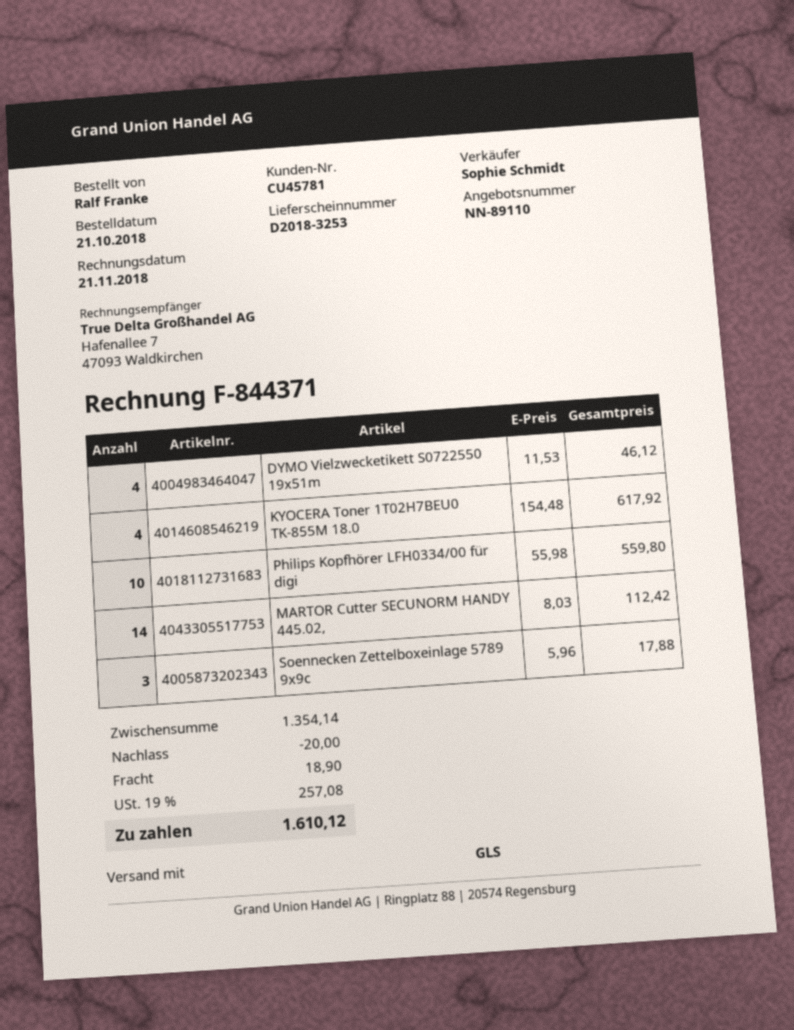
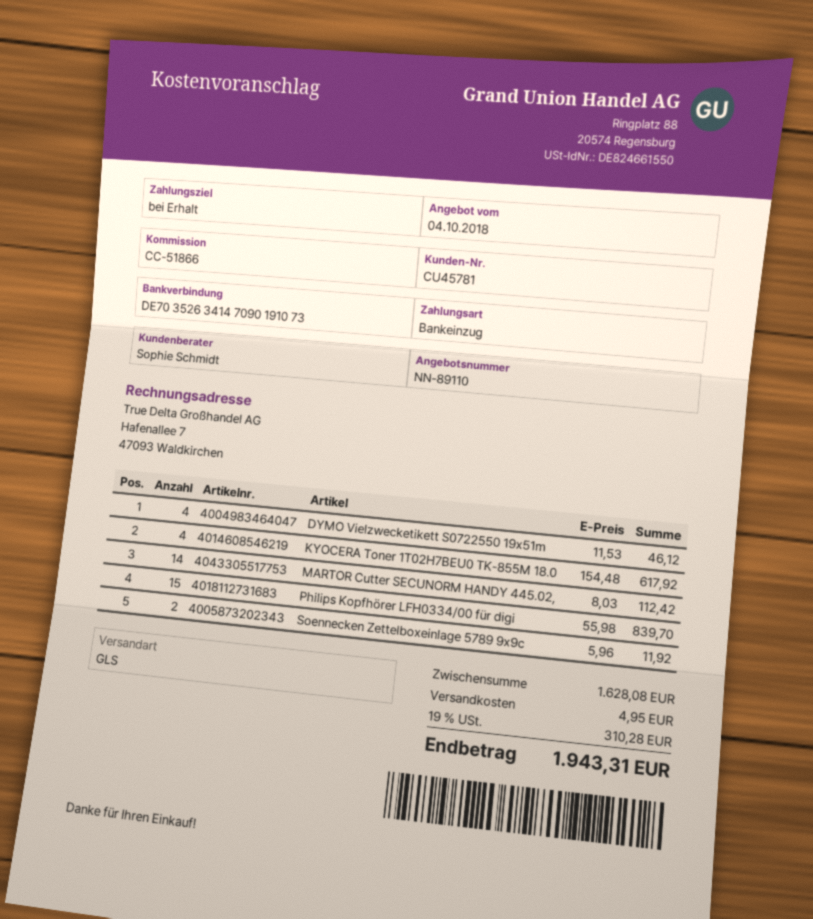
Philips Kopfhörer LFH0334/00 für digi: 10 x 55.98 = 559.80 -> 15 x 55.98 = 839.70
Soennecken Zettelboxeinlage 5789 9x9c: 3 x 5.96 = 17.88 -> 2 x 5.96 = 11.92
subtotal: 1354.14 -> 1628.08
discount: 20.00 -> none
shipping: 18.90 -> 4.95
tax: 19% = 257.08 -> 19% = 310.28
total: 1610.12 -> 1943.31

